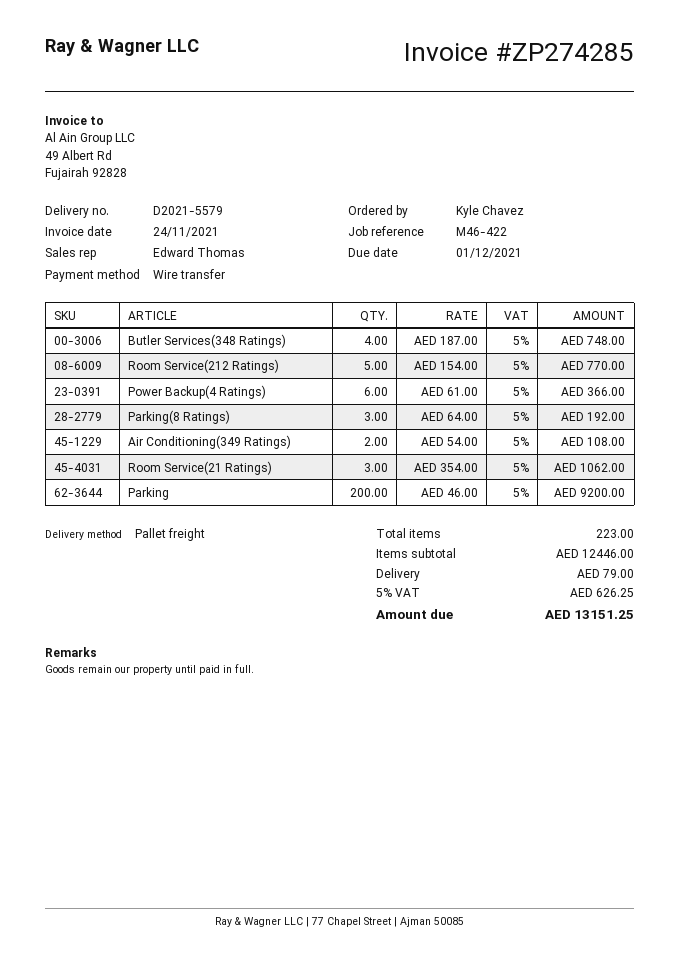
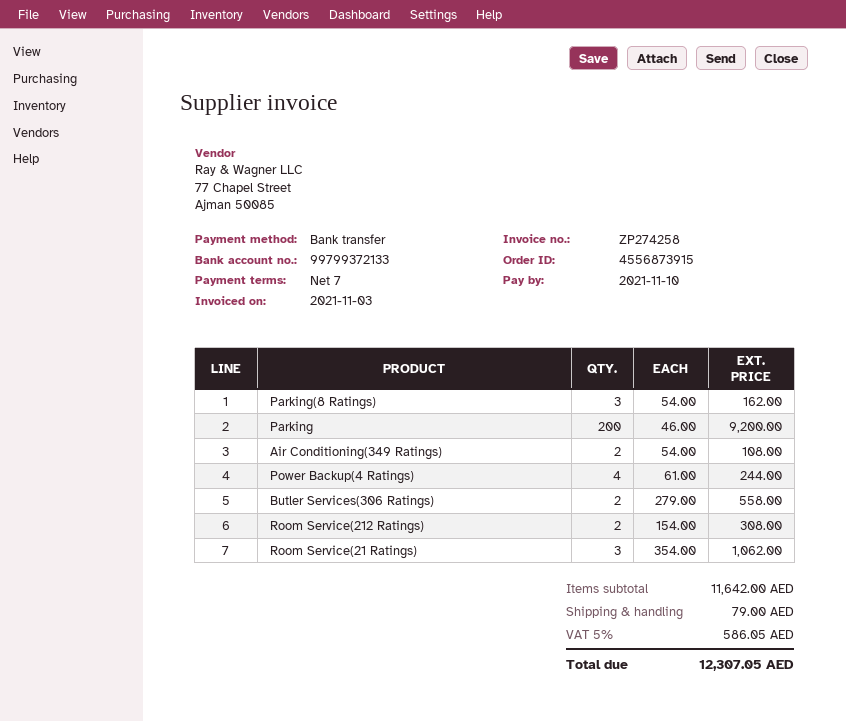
invoice number: ZP274285 -> ZP274258
invoice date: 2021-11-24 -> 2021-11-03
due date: 2021-12-01 -> 2021-11-10
Butler Services(348 Ratings): 4 x 187.00 = 748.00 -> none
Room Service(212 Ratings): 5 x 154.00 = 770.00 -> 2 x 154.00 = 308.00
Power Backup(4 Ratings): 6 x 61.00 = 366.00 -> 4 x 61.00 = 244.00
Parking(8 Ratings): 3 x 64.00 = 192.00 -> 3 x 54.00 = 162.00
Butler Services(306 Ratings): none -> 2 x 279.00 = 558.00
subtotal: 12446.00 -> 11642.00
tax: 5% = 626.25 -> 5% = 586.05
total: 13151.25 -> 12307.05

